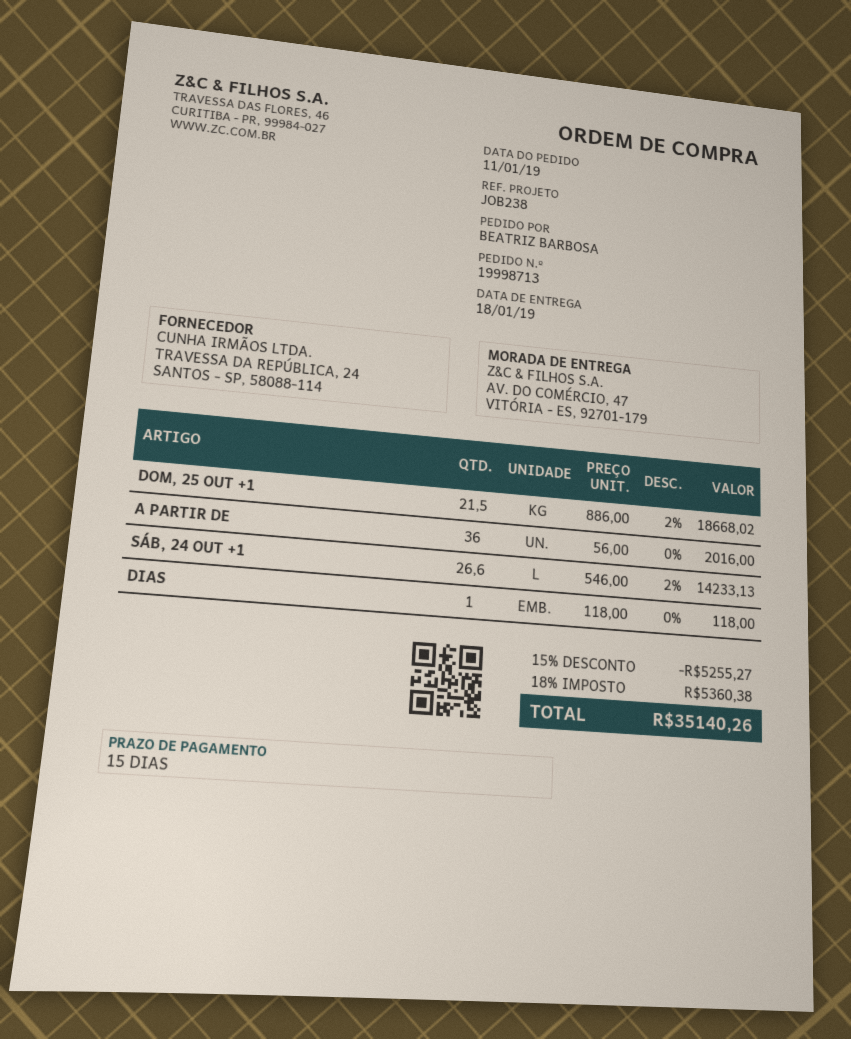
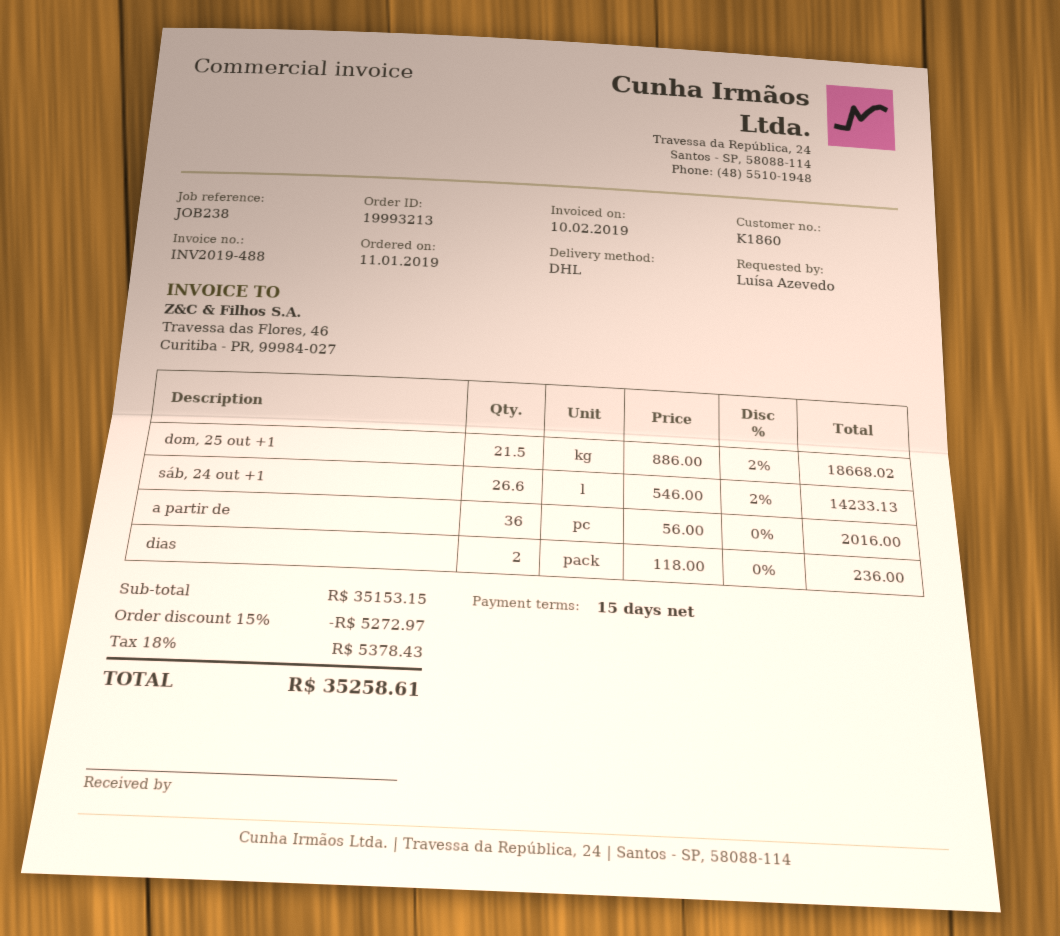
order number: 19998713 -> 19993213
ordered by: BEATRIZ BARBOSA -> Luísa Azevedo
DIAS: 1 x 118.00 = 118.00 -> 2 x 118.00 = 236.00
discount: 15% = 5255.27 -> 15% = 5272.97
tax: 18% = 5360.38 -> 18% = 5378.43
total: 35140.26 -> 35258.61

